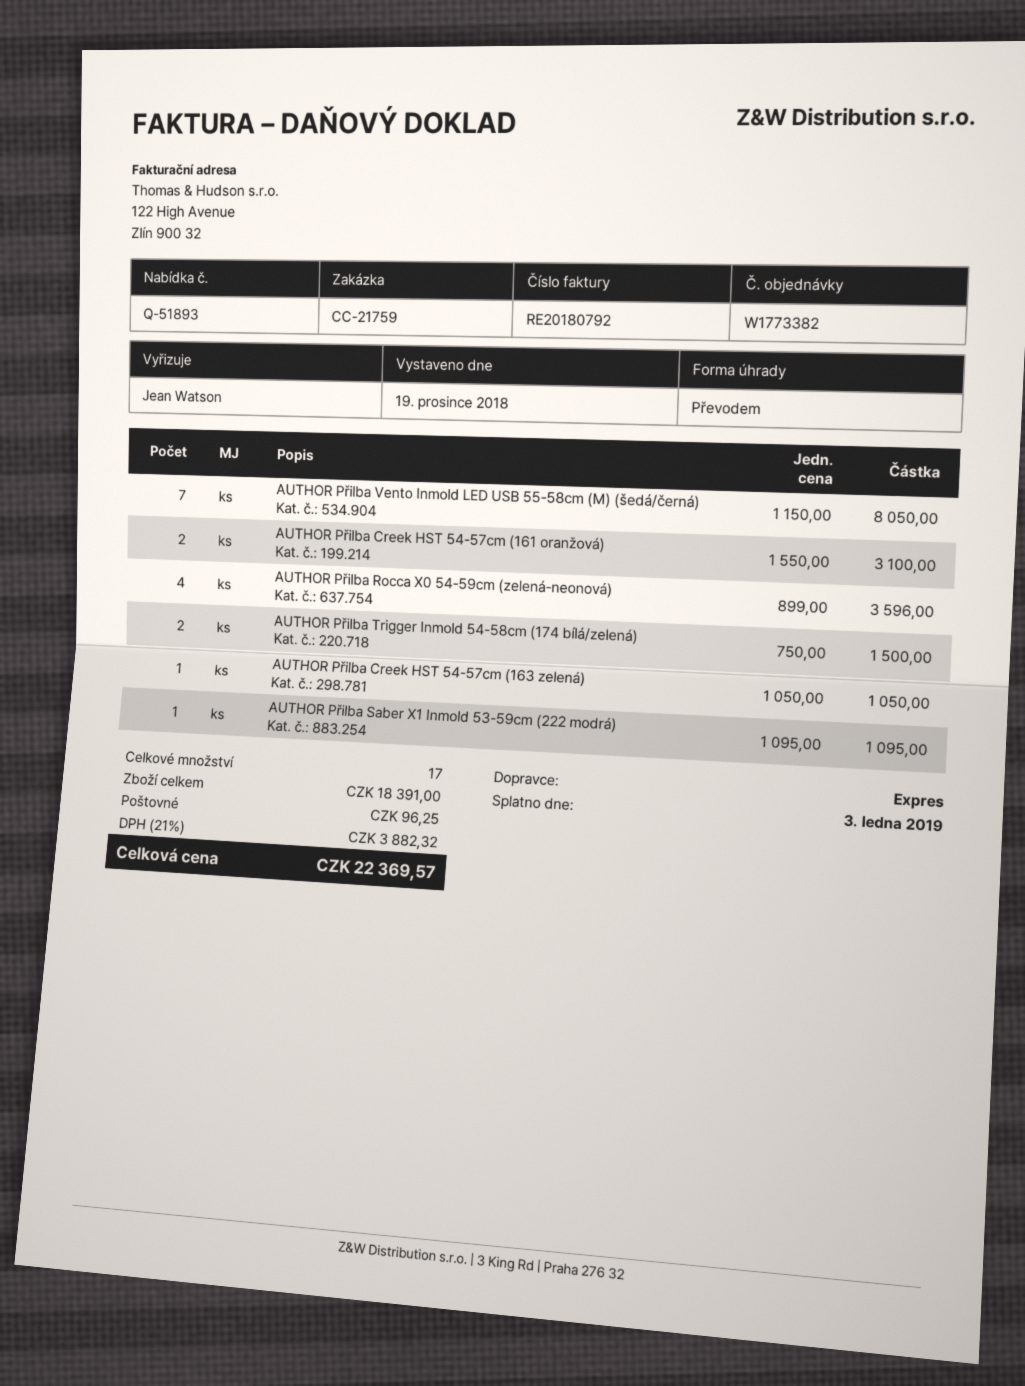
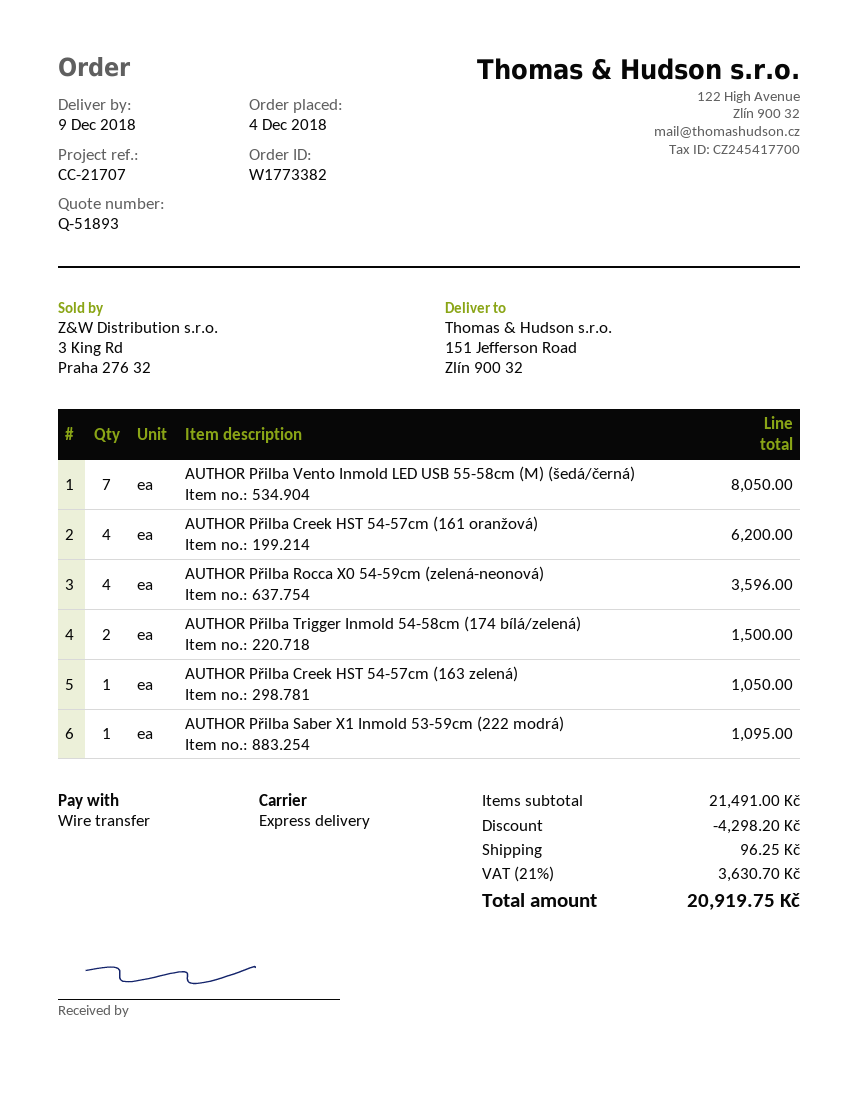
reference: CC-21759 -> CC-21707
AUTHOR Přilba Creek HST 54-57cm (161 oranžová): 2 for 3100.00 -> 4 for 6200.00
subtotal: 18391.00 -> 21491.00
discount: none -> 4298.20
tax: 21% = 3882.32 -> 21% = 3630.70
total: 22369.57 -> 20919.75

